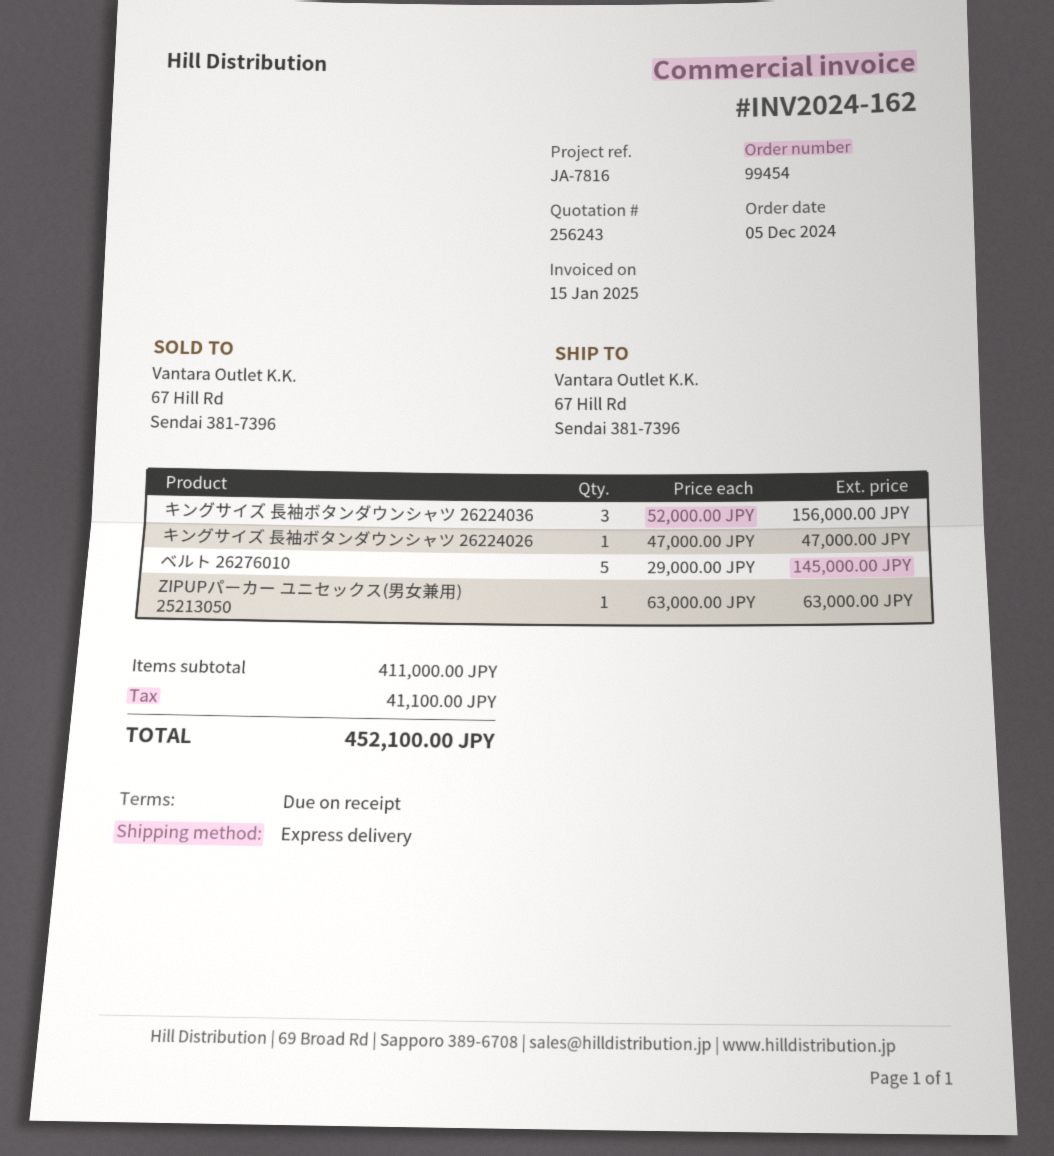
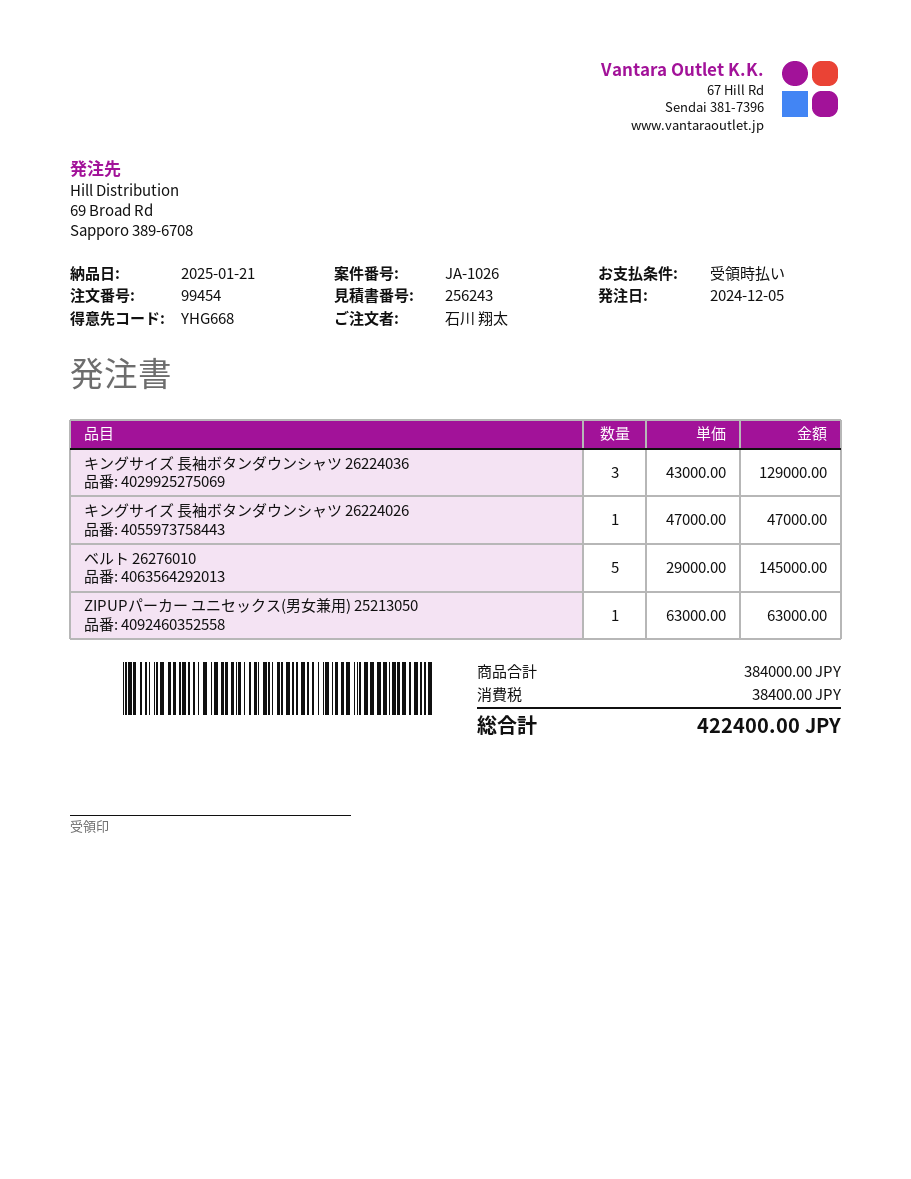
reference: JA-7816 -> JA-1026
キングサイズ 長袖ボタンダウンシャツ 26224036: 3 x 52000.00 = 156000.00 -> 3 x 43000.00 = 129000.00
subtotal: 411000.00 -> 384000.00
tax: 41100.00 -> 38400.00
total: 452100.00 -> 422400.00

